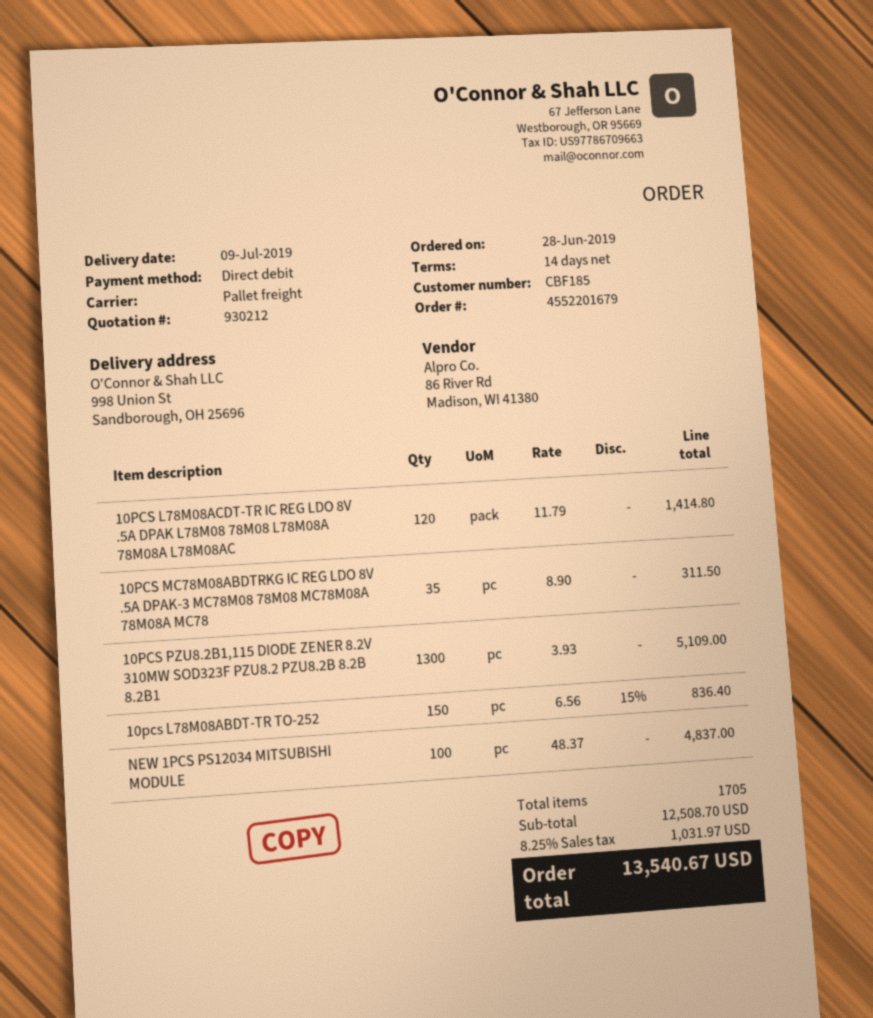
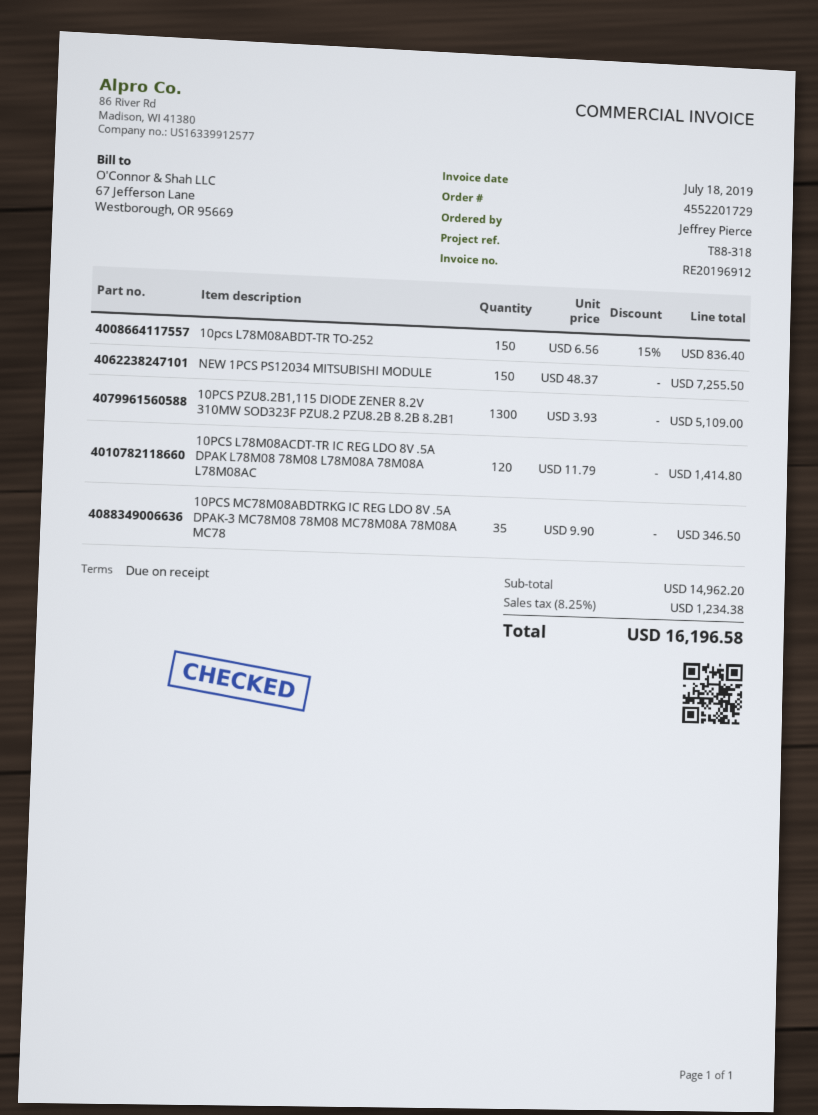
order number: 4552201679 -> 4552201729
payment terms: 14 days -> on receipt
10PCS MC78M08ABDTRKG IC REG LDO 8V .5A DPAK-3 MC78M08 78M08 MC78M08A 78M08A MC78: 35 x 8.90 = 311.50 -> 35 x 9.90 = 346.50
NEW 1PCS PS12034 MITSUBISHI MODULE: 100 x 48.37 = 4837.00 -> 150 x 48.37 = 7255.50
subtotal: 12508.70 -> 14962.20
tax: 8.25% = 1031.97 -> 8.25% = 1234.38
total: 13540.67 -> 16196.58

